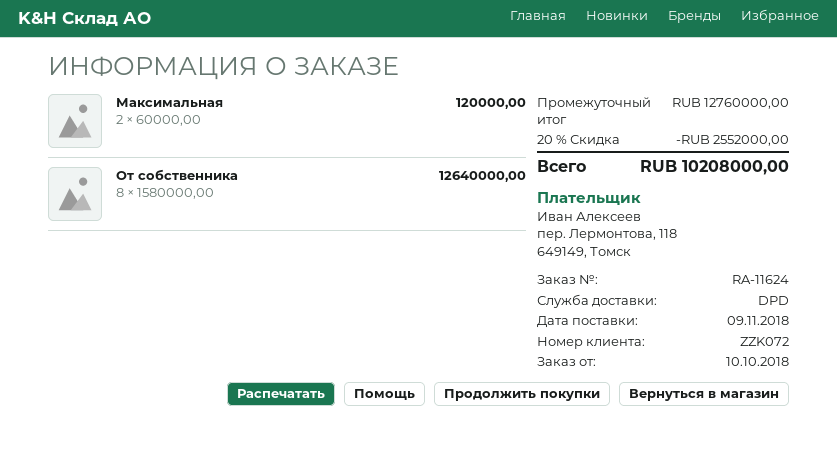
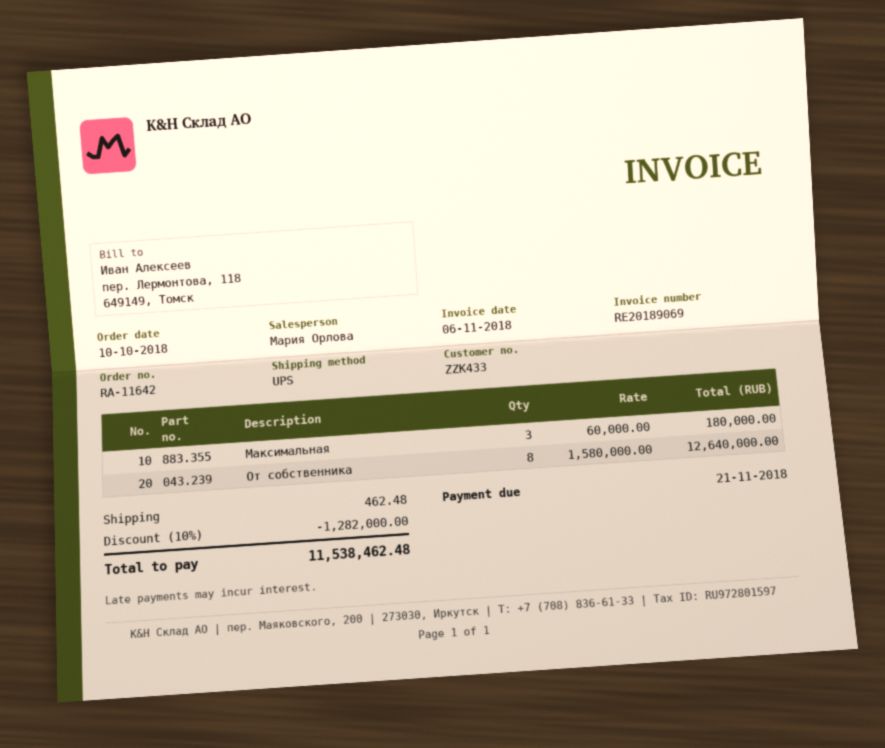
order number: RA-11624 -> RA-11642
customer number: ZZK072 -> ZZK433
shipping method: DPD -> UPS
Максимальная: 2 x 60000.00 = 120000.00 -> 3 x 60000.00 = 180000.00
discount: 20% = 2552000.00 -> 10% = 1282000.00
shipping: none -> 462.48
total: 10208000.00 -> 11538462.48

